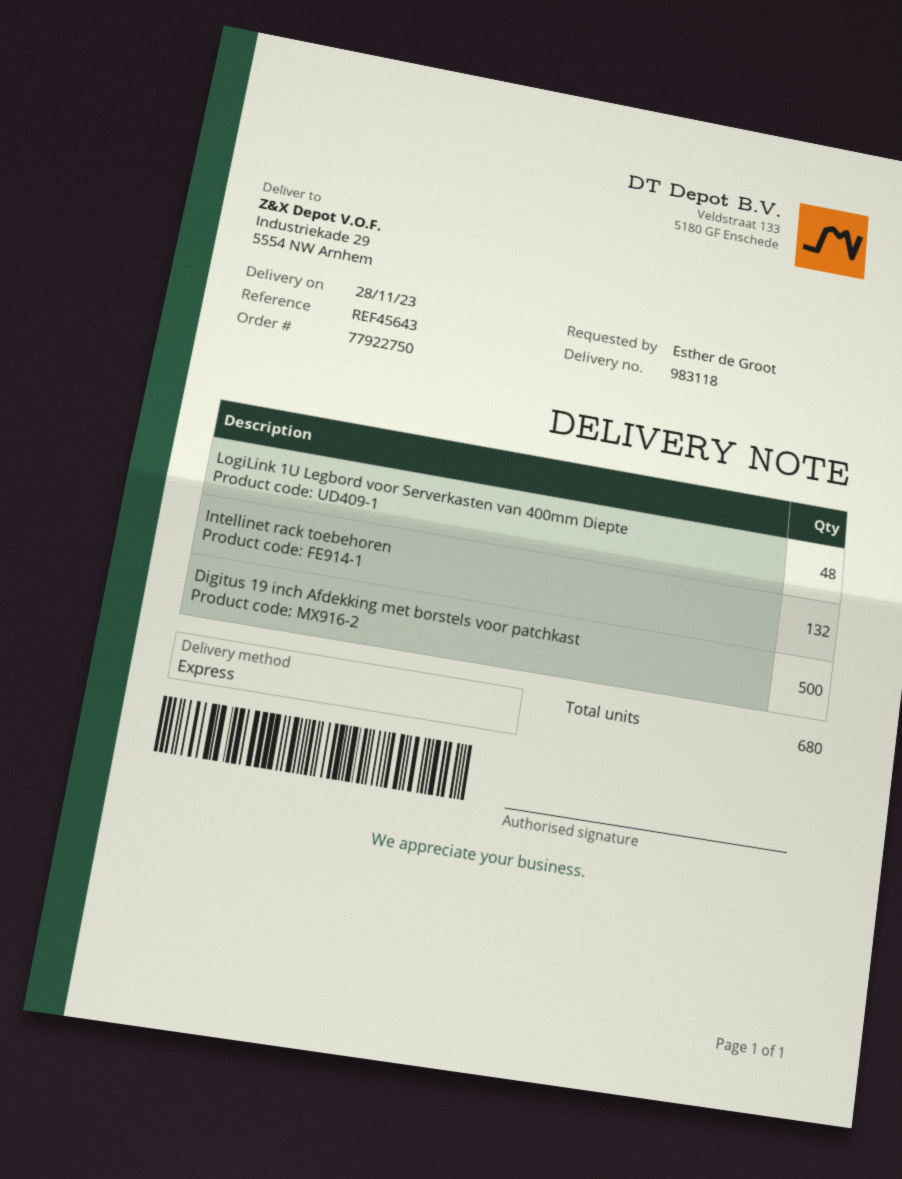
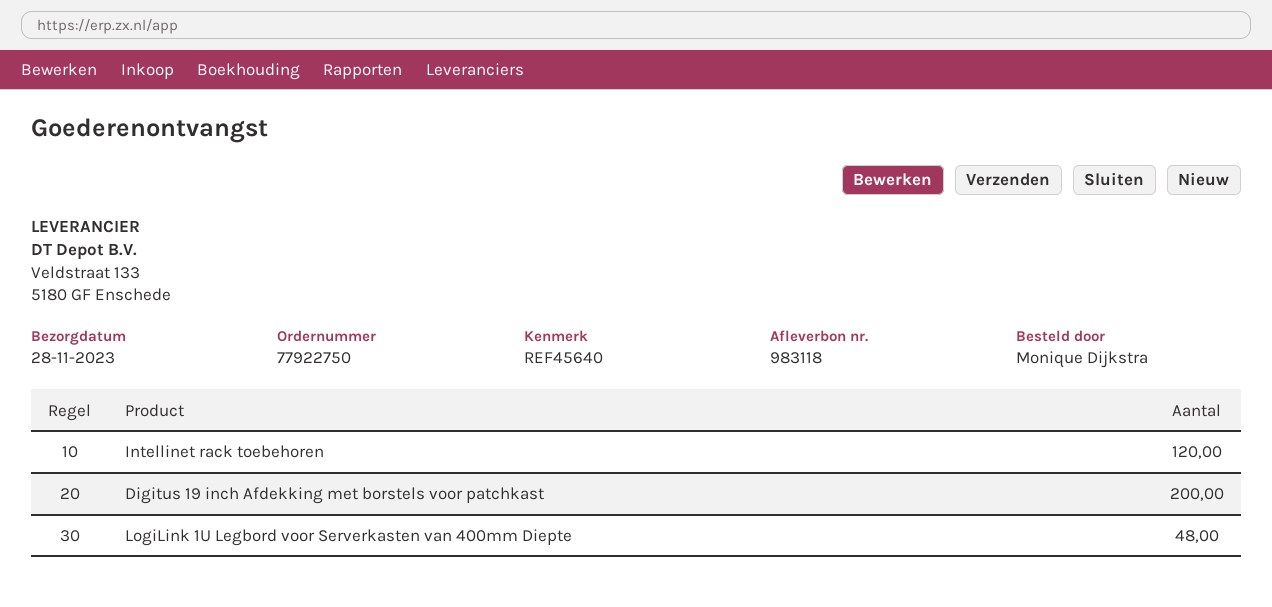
reference: REF45643 -> REF45640
ordered by: Esther de Groot -> Monique Dijkstra
Intellinet rack toebehoren: 132 -> 120
Digitus 19 inch Afdekking met borstels voor patchkast: 500 -> 200

